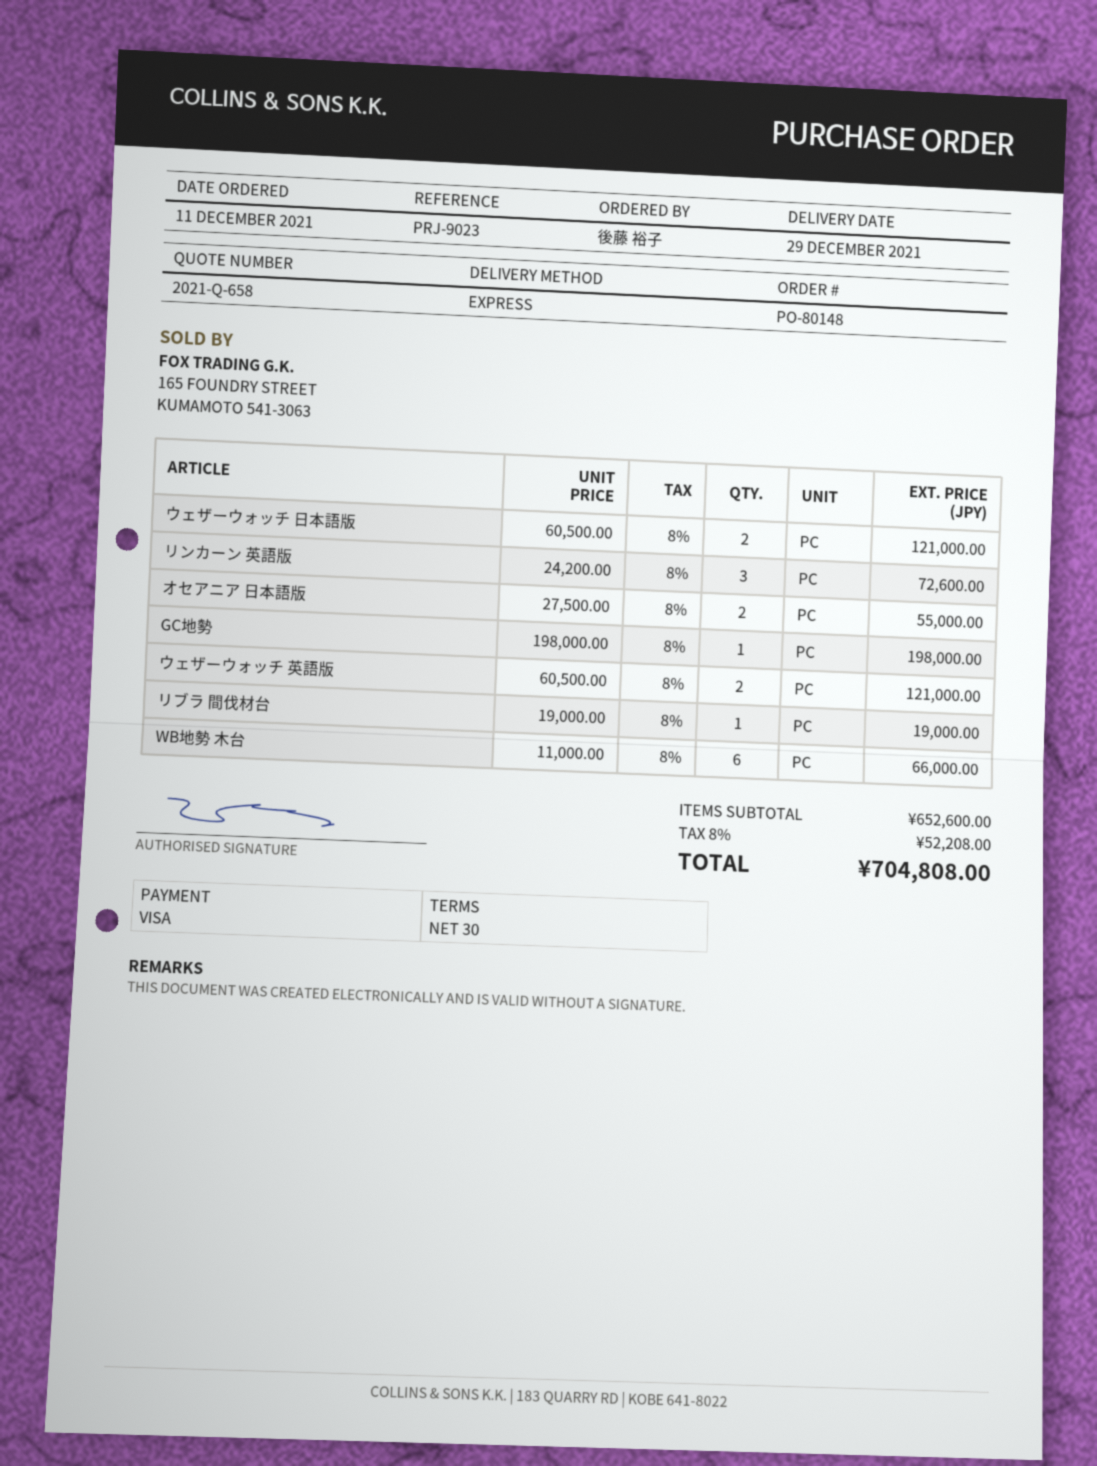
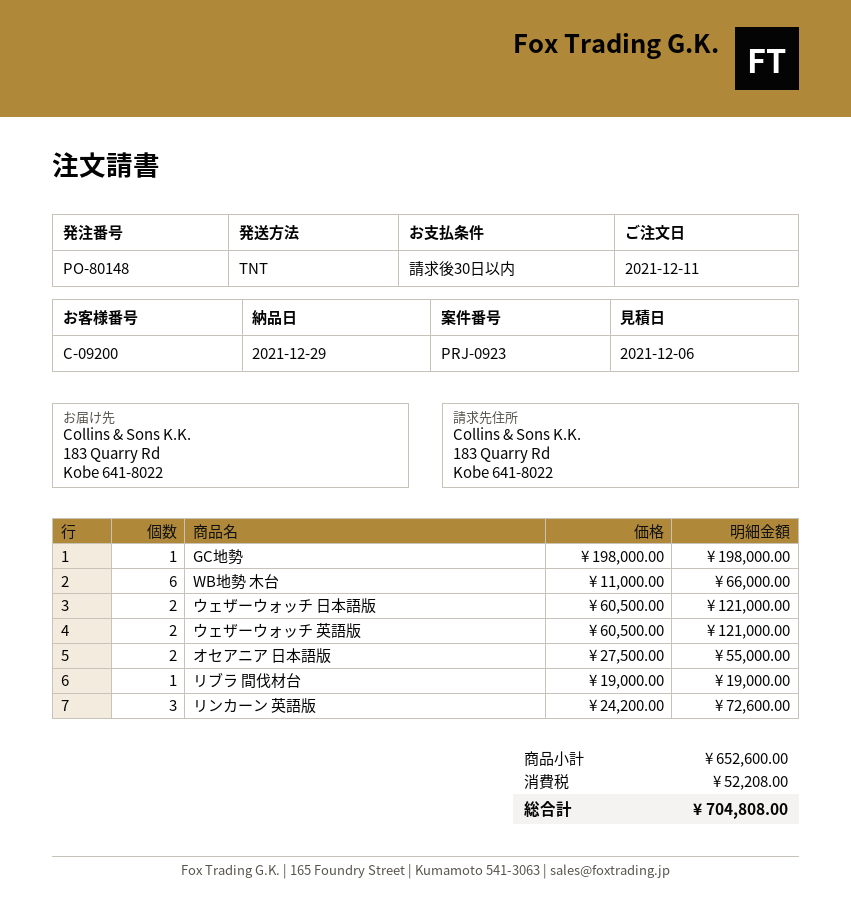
reference: PRJ-9023 -> PRJ-0923
shipping method: express -> TNT

